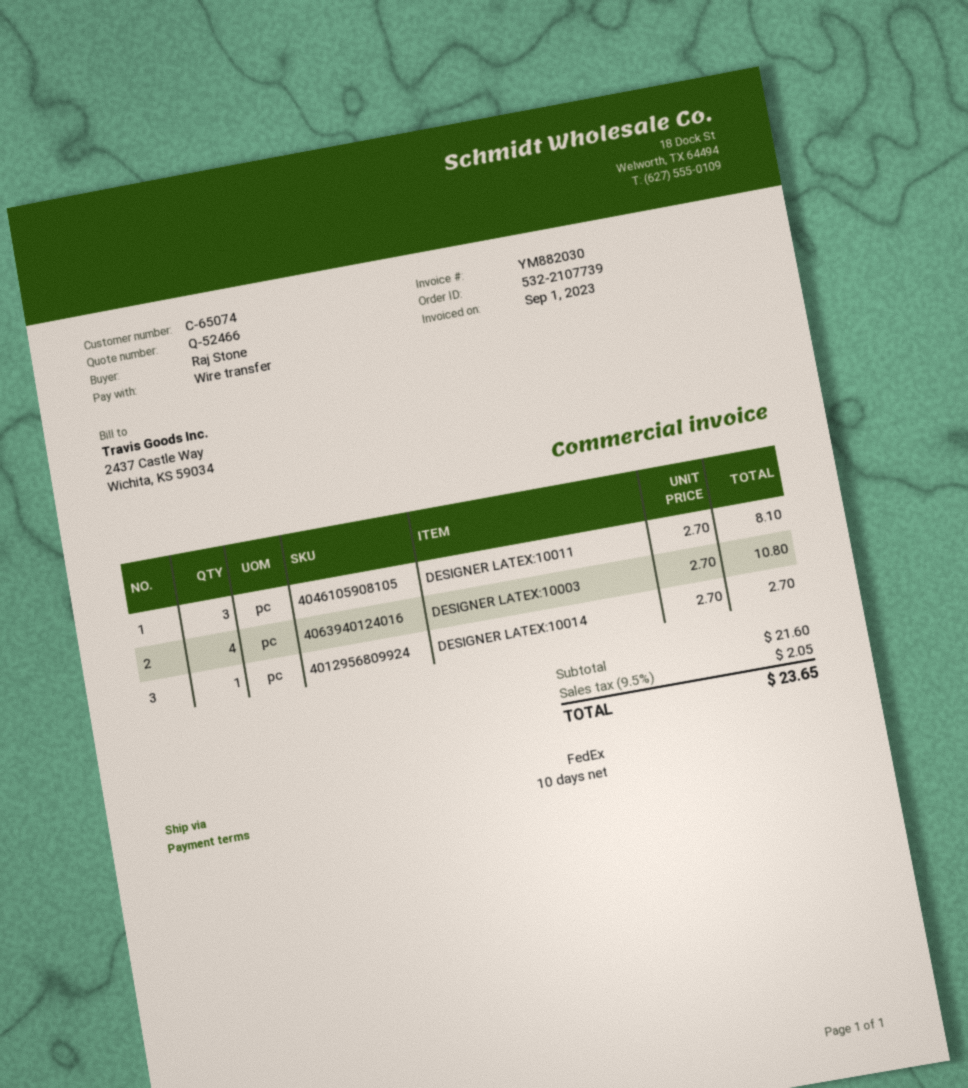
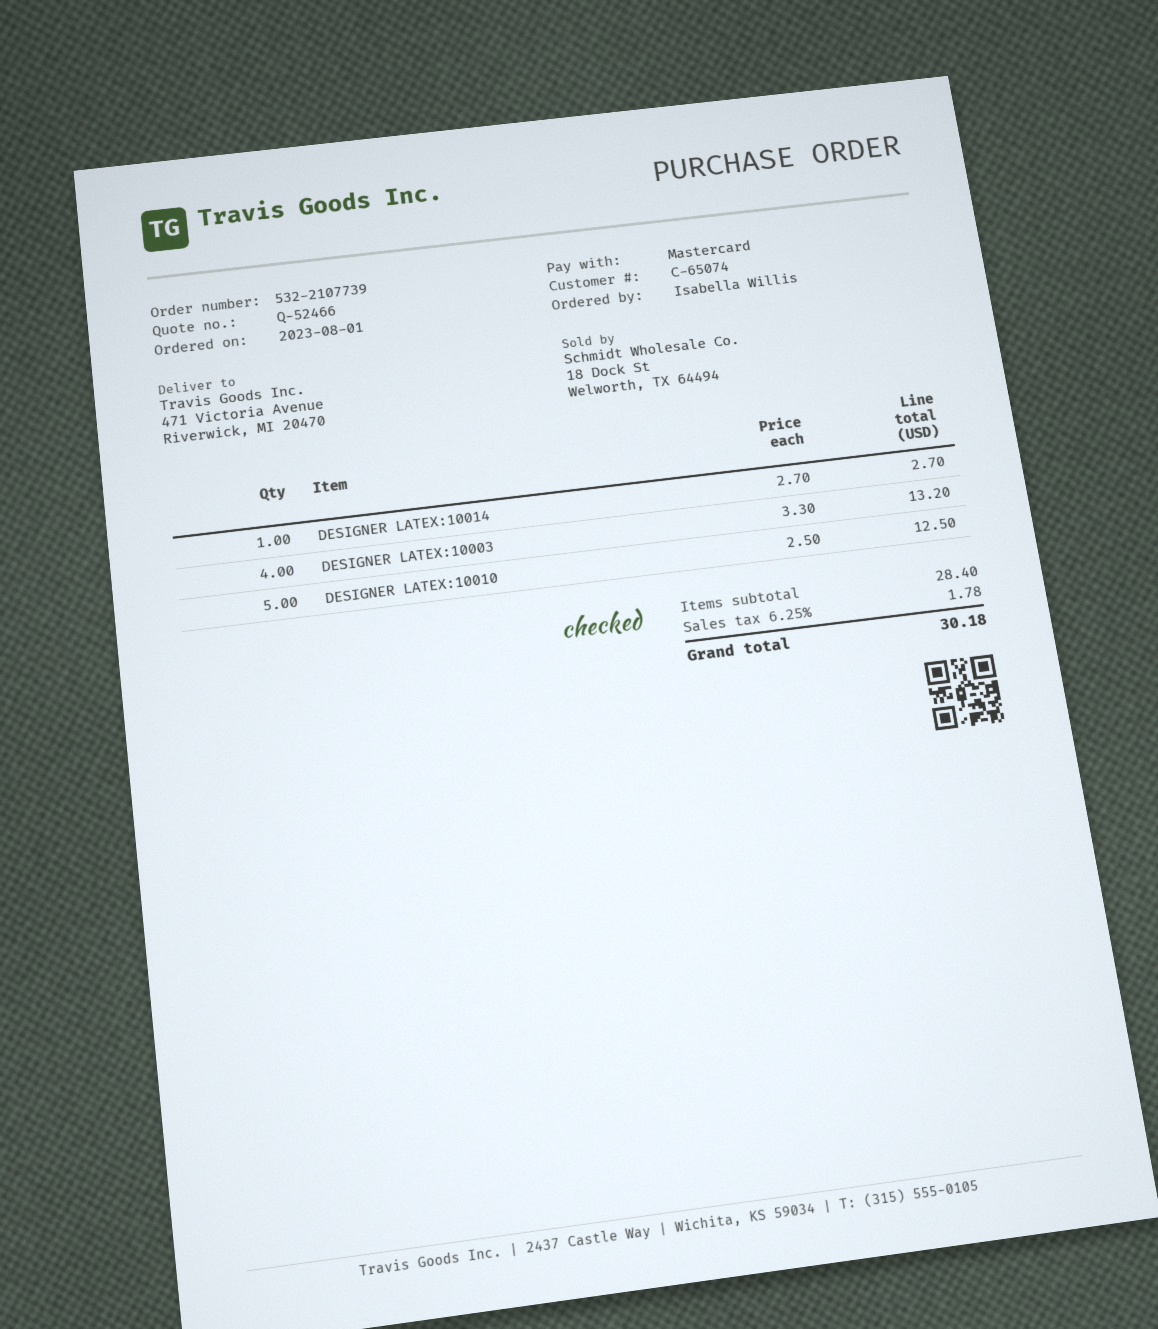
ordered by: Raj Stone -> Isabella Willis
payment method: bank transfer -> Mastercard
DESIGNER LATEX:10011: 3 x 2.70 = 8.10 -> none
DESIGNER LATEX:10003: 4 x 2.70 = 10.80 -> 4 x 3.30 = 13.20
DESIGNER LATEX:10010: none -> 5 x 2.50 = 12.50
subtotal: 21.60 -> 28.40
tax: 9.5% = 2.05 -> 6.25% = 1.78
total: 23.65 -> 30.18

